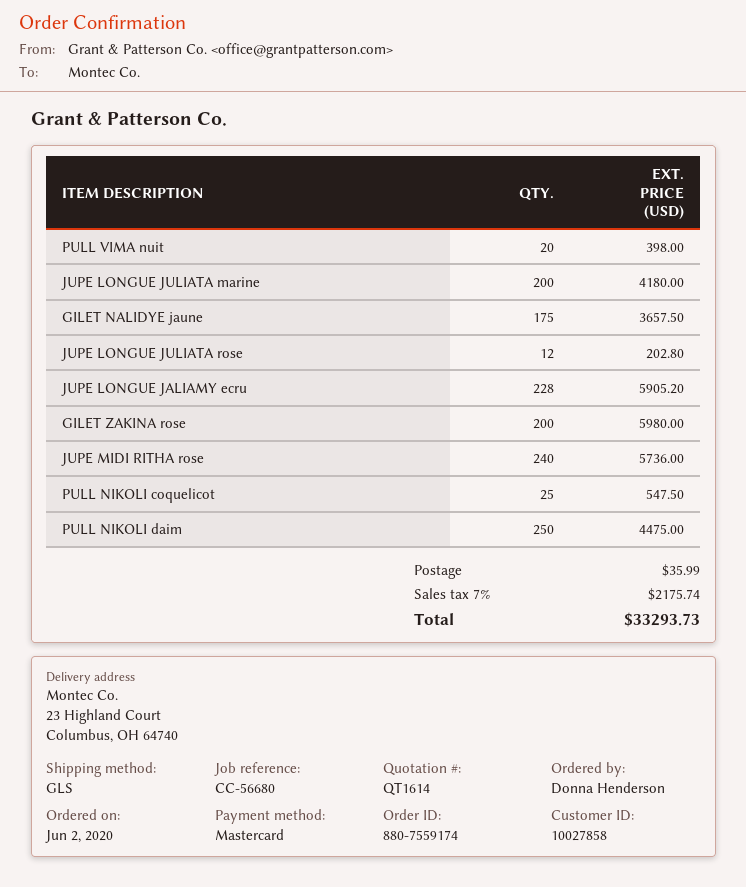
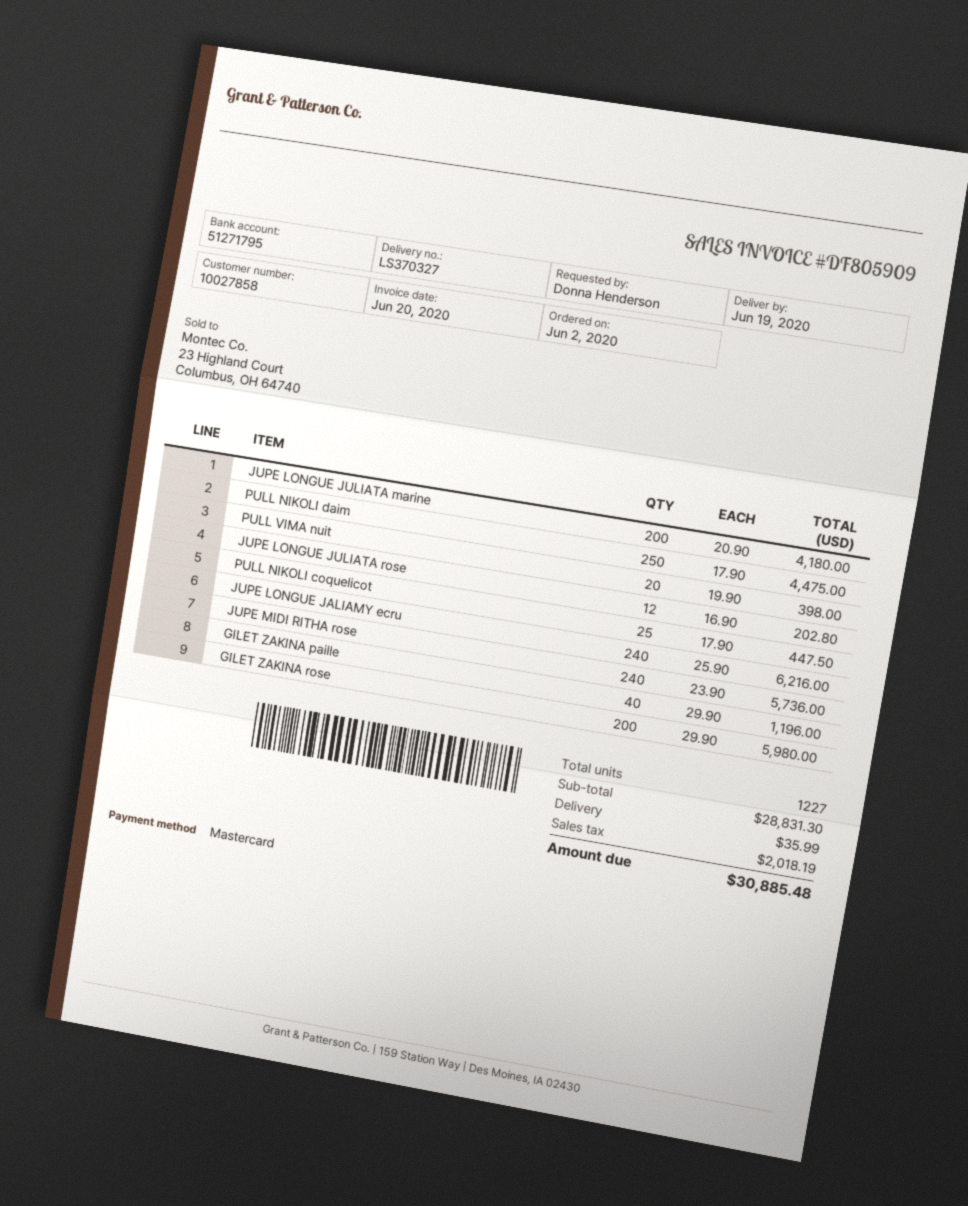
GILET NALIDYE jaune: 175 for 3657.50 -> none
JUPE LONGUE JALIAMY ecru: 228 for 5905.20 -> 240 for 6216.00
PULL NIKOLI coquelicot: 25 for 547.50 -> 25 for 447.50
GILET ZAKINA paille: none -> 40 for 1196.00
tax: 2175.74 -> 2018.19
total: 33293.73 -> 30885.48

